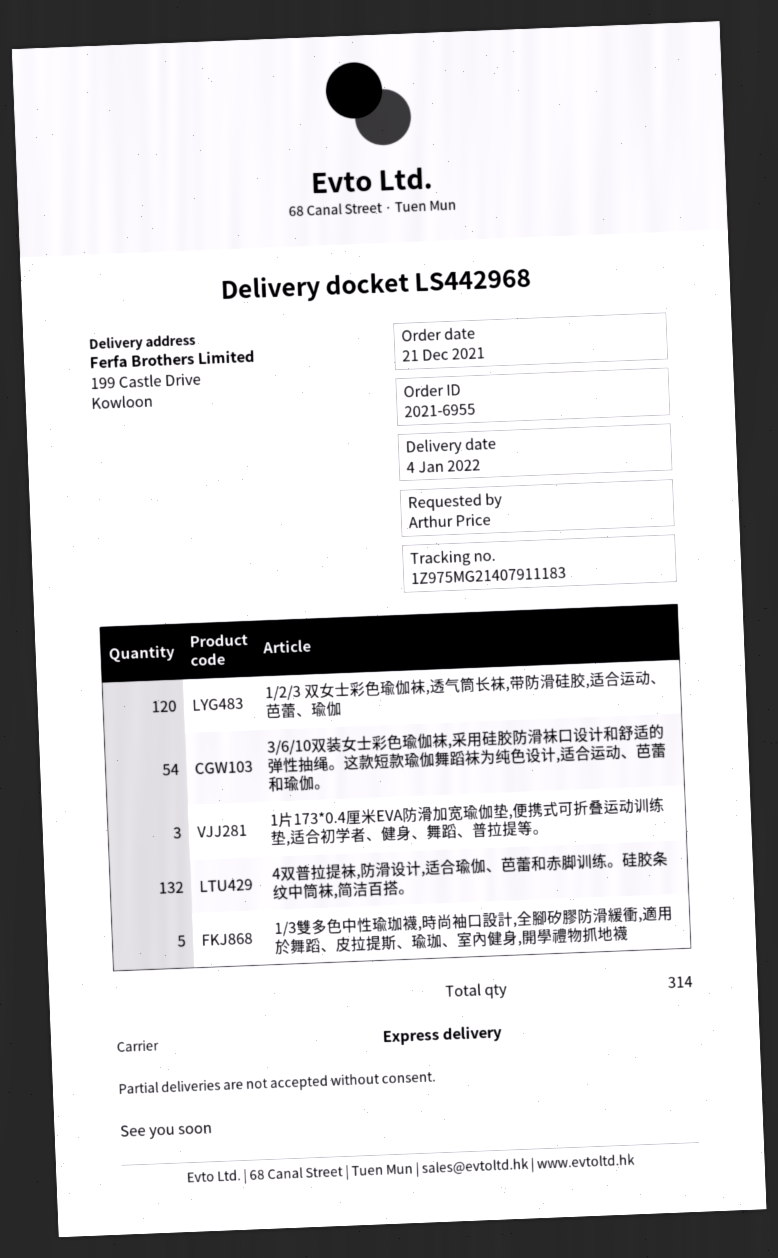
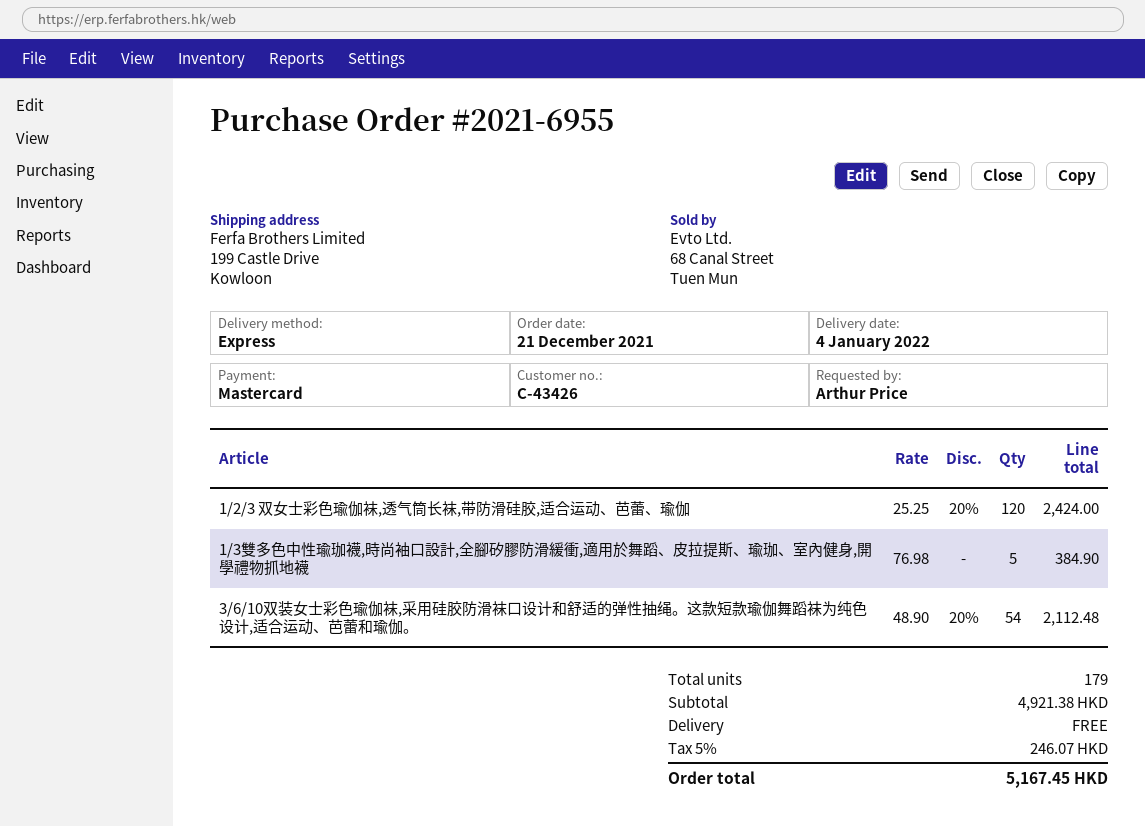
1片173*0.4厘米EVA防滑加宽瑜伽垫,便携式可折叠运动训练垫,适合初学者、健身、舞蹈、普拉提等。: 3 -> none
4双普拉提袜,防滑设计,适合瑜伽、芭蕾和赤脚训练。硅胶条纹中筒袜,简洁百搭。: 132 -> none
total quantity: 314 -> 179

